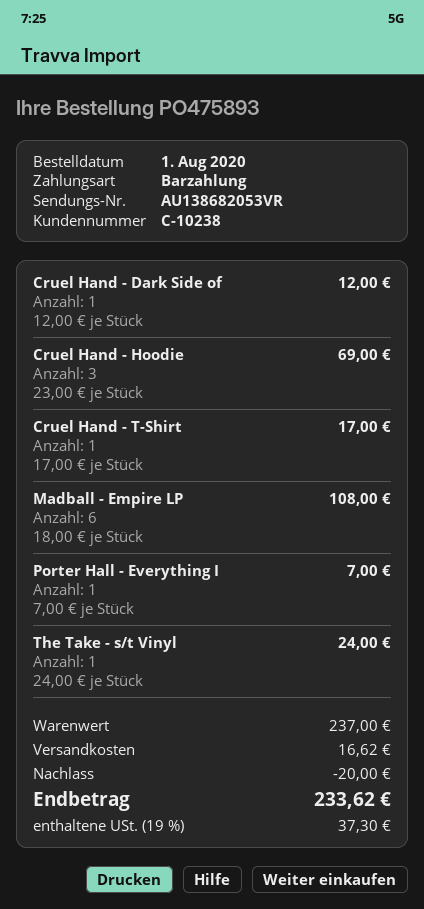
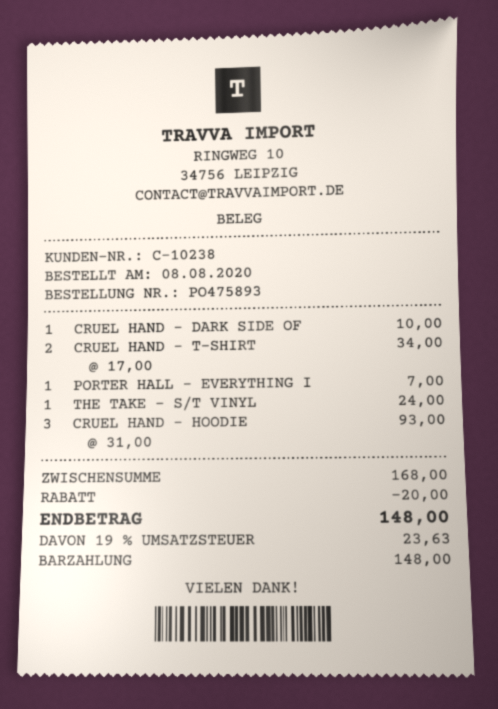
order date: 2020-08-01 -> 2020-08-08
Cruel Hand - Dark Side of: 1 x 12.00 = 12.00 -> 1 x 10.00 = 10.00
Cruel Hand - Hoodie: 3 x 23.00 = 69.00 -> 3 x 31.00 = 93.00
Cruel Hand - T-Shirt: 1 x 17.00 = 17.00 -> 2 x 17.00 = 34.00
Madball - Empire LP: 6 x 18.00 = 108.00 -> none
subtotal: 237.00 -> 168.00
shipping: 16.62 -> none
tax: 19% = 37.30 -> 19% = 23.63
total: 233.62 -> 148.00

